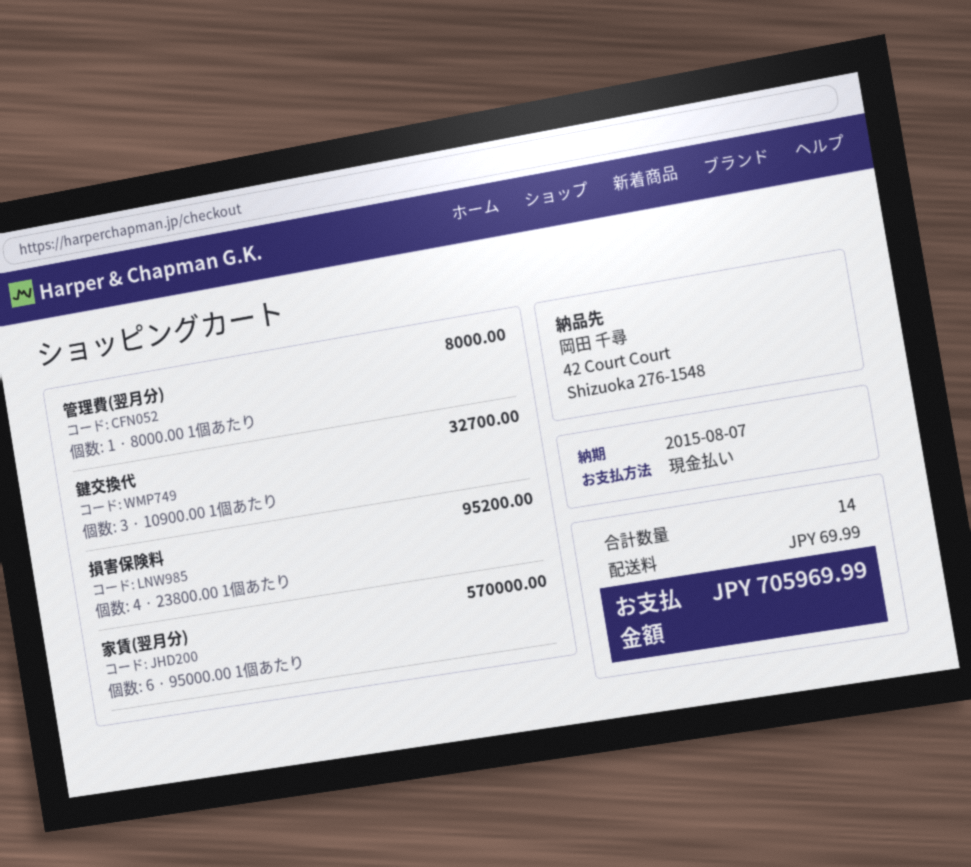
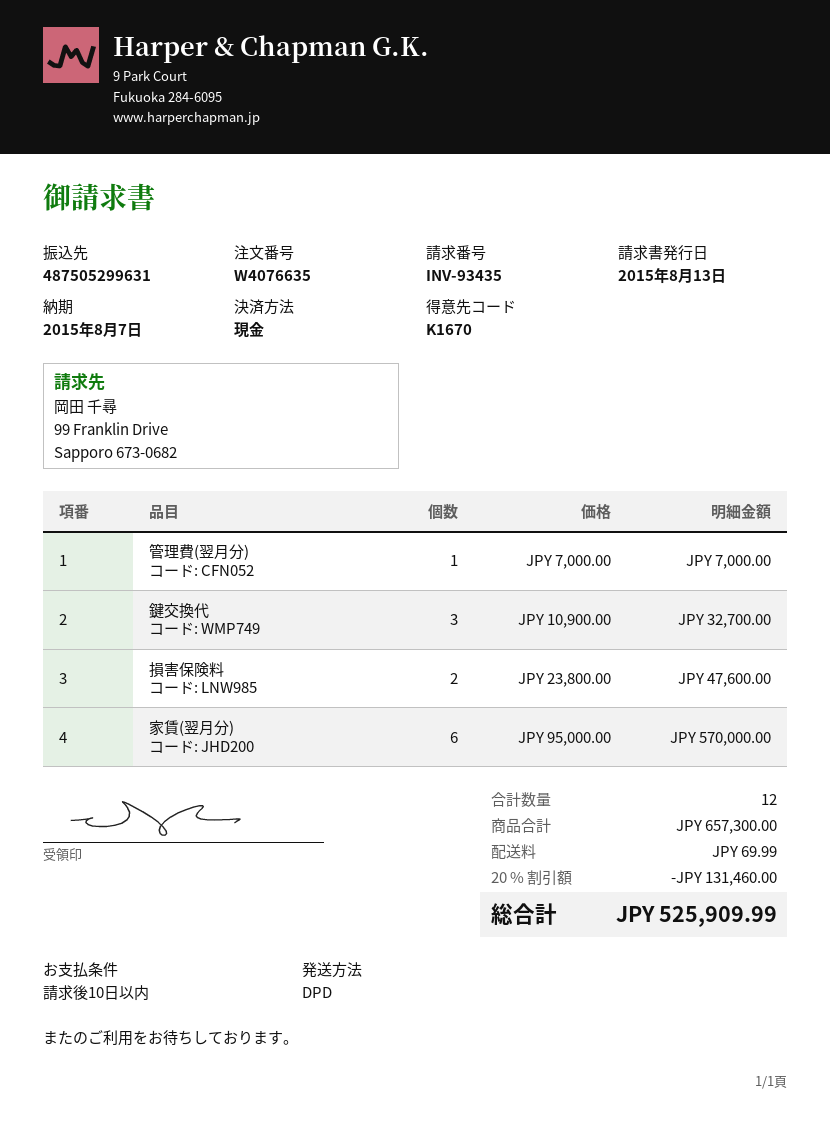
管理費(翌月分): 1 x 8000.00 = 8000.00 -> 1 x 7000.00 = 7000.00
損害保険料: 4 x 23800.00 = 95200.00 -> 2 x 23800.00 = 47600.00
total quantity: 14 -> 12
discount: none -> 20% = 131460.00
total: 705969.99 -> 525909.99

